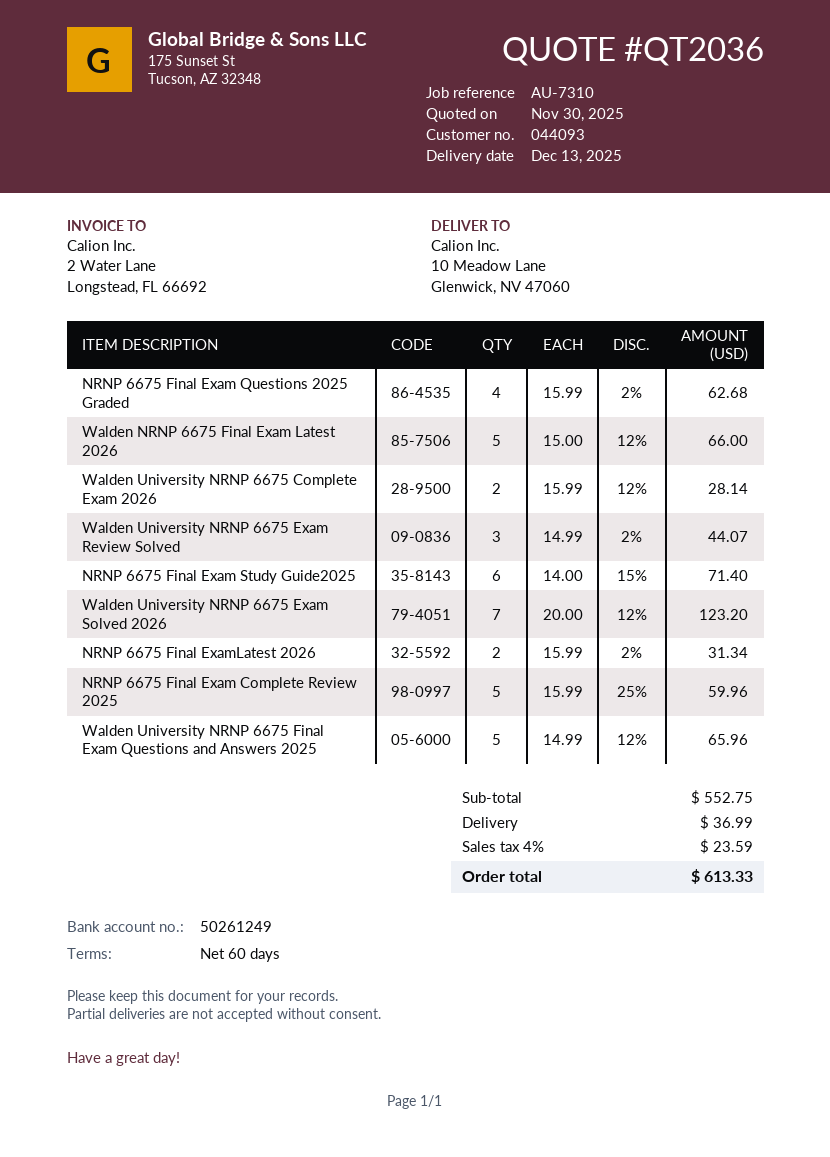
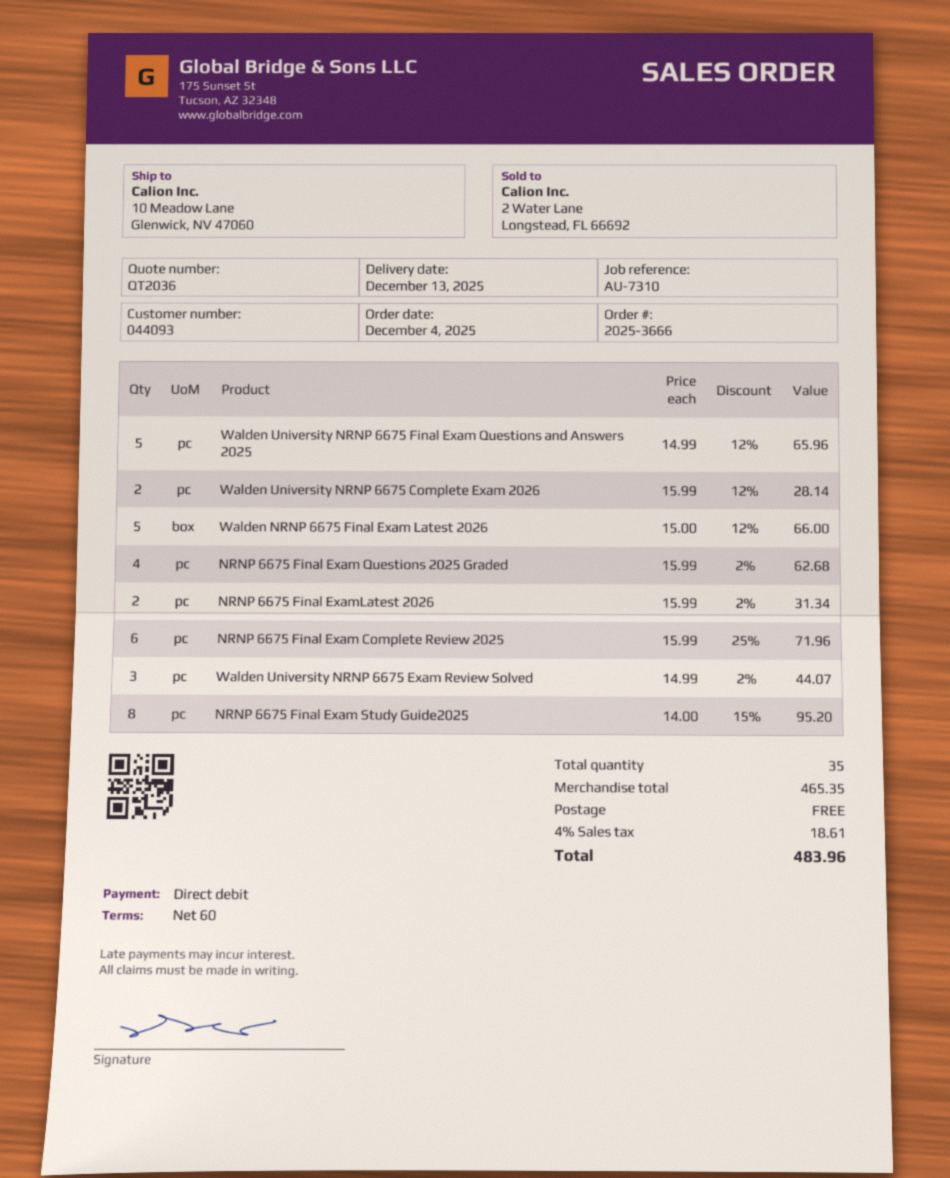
NRNP 6675 Final Exam Study Guide2025: 6 x 14.00 - 15% = 71.40 -> 8 x 14.00 - 15% = 95.20
Walden University NRNP 6675 Exam Solved 2026: 7 x 20.00 - 12% = 123.20 -> none
NRNP 6675 Final Exam Complete Review 2025: 5 x 15.99 - 25% = 59.96 -> 6 x 15.99 - 25% = 71.96
subtotal: 552.75 -> 465.35
shipping: 36.99 -> 0.00
tax: 4% = 23.59 -> 4% = 18.61
total: 613.33 -> 483.96

